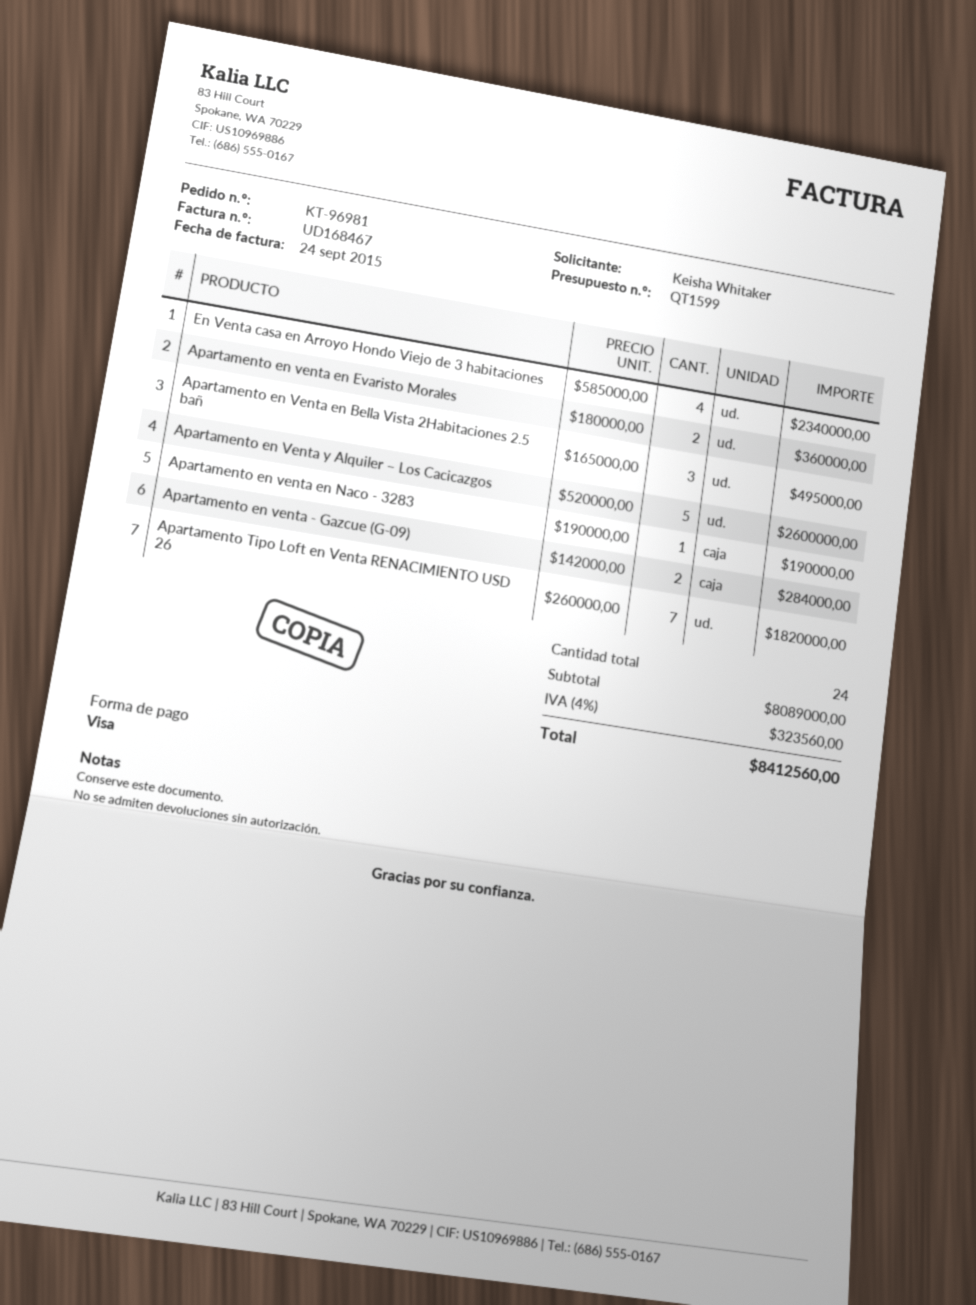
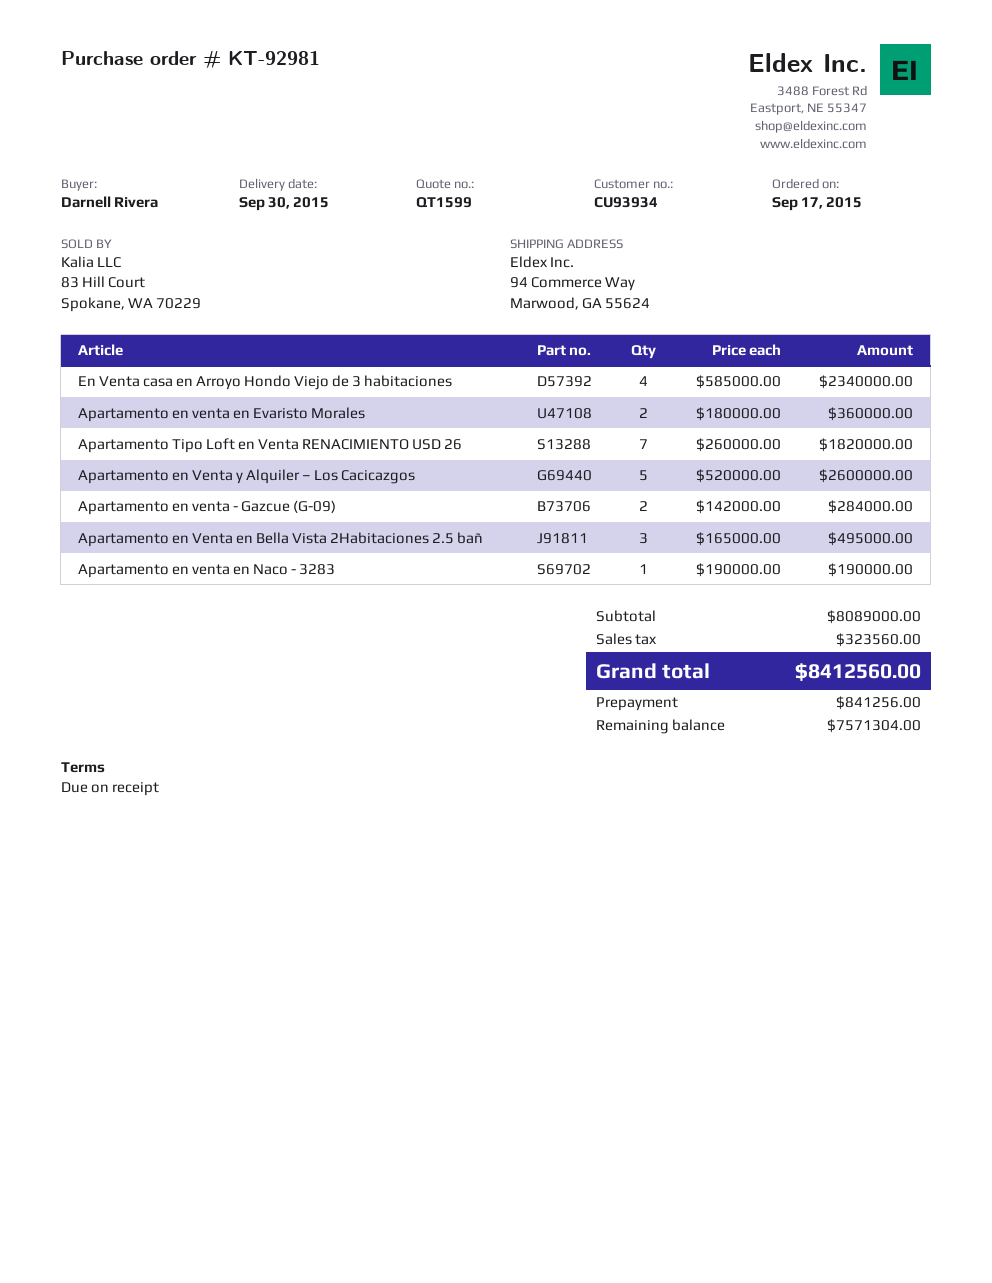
order number: KT-96981 -> KT-92981
ordered by: Keisha Whitaker -> Darnell Rivera

